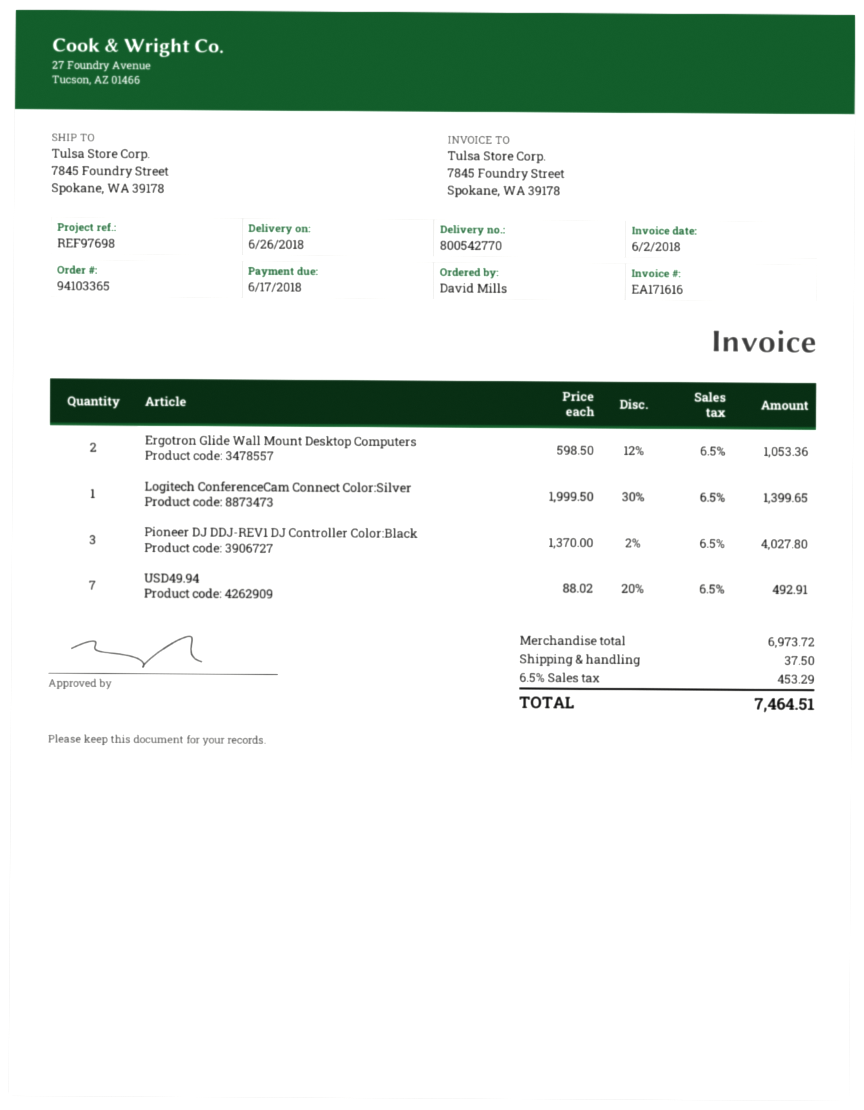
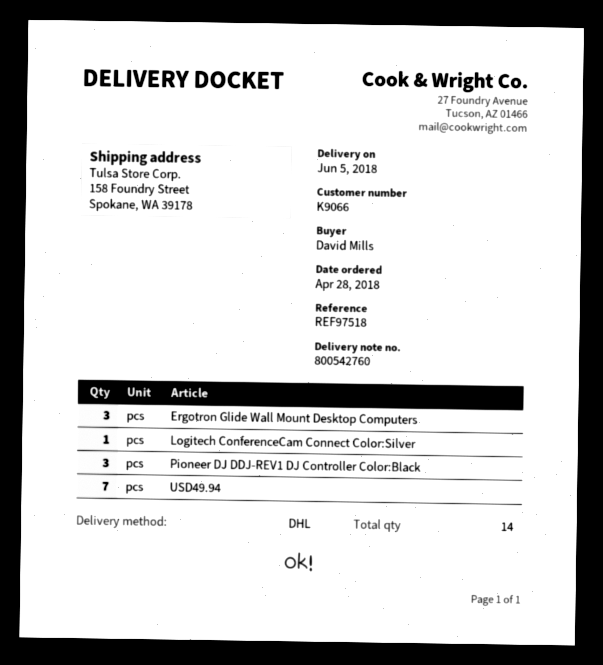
delivery note number: 800542770 -> 800542760
delivery date: 2018-06-26 -> 2018-06-05
reference: REF97698 -> REF97518
ship to: 7845 Foundry Street, Spokane, WA 39178 -> 158 Foundry Street, Spokane, WA 39178
Ergotron Glide Wall Mount Desktop Computers: 2 -> 3

